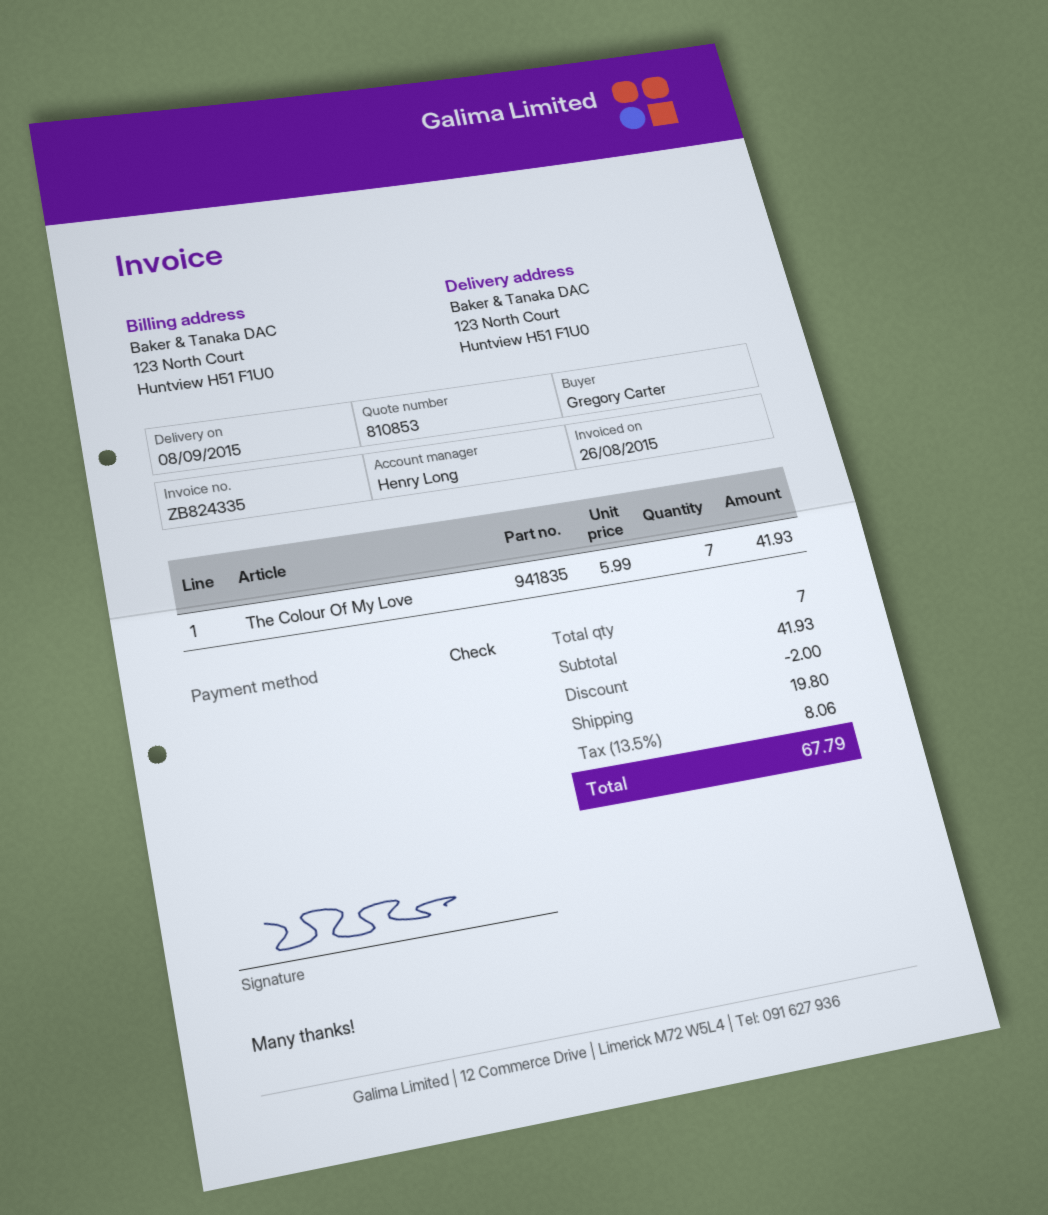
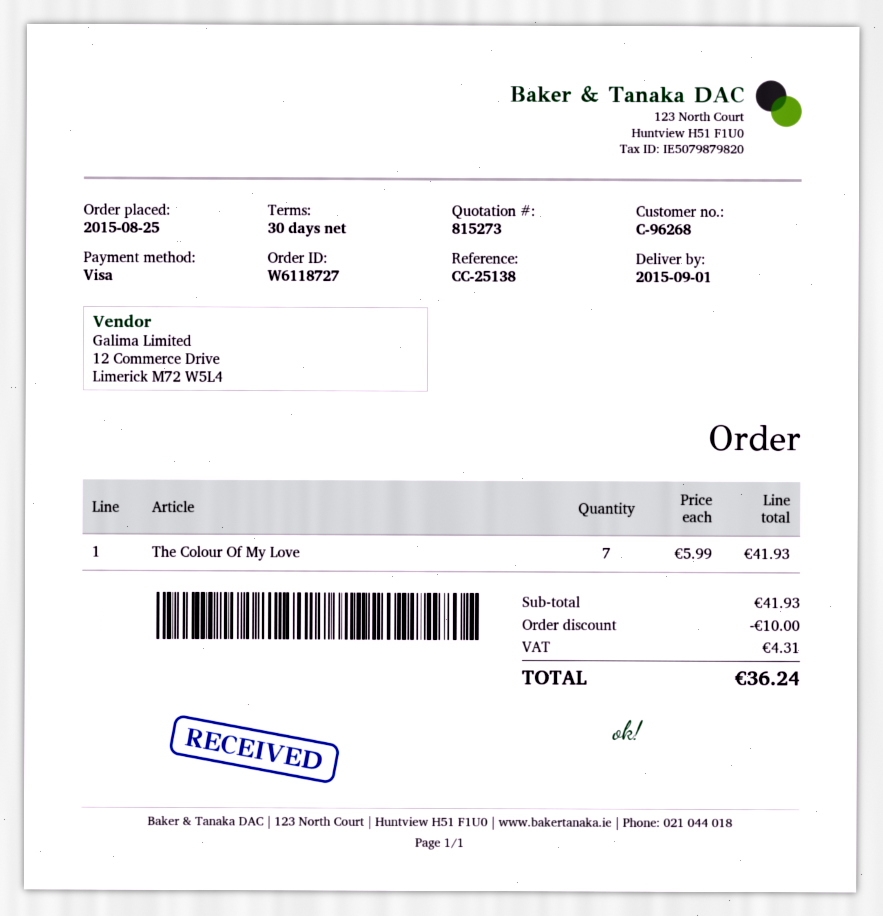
quote number: 810853 -> 815273
delivery date: 2015-09-08 -> 2015-09-01
payment method: cheque -> Visa
discount: 2.00 -> 10.00
shipping: 19.80 -> none
tax: 8.06 -> 4.31
total: 67.79 -> 36.24

